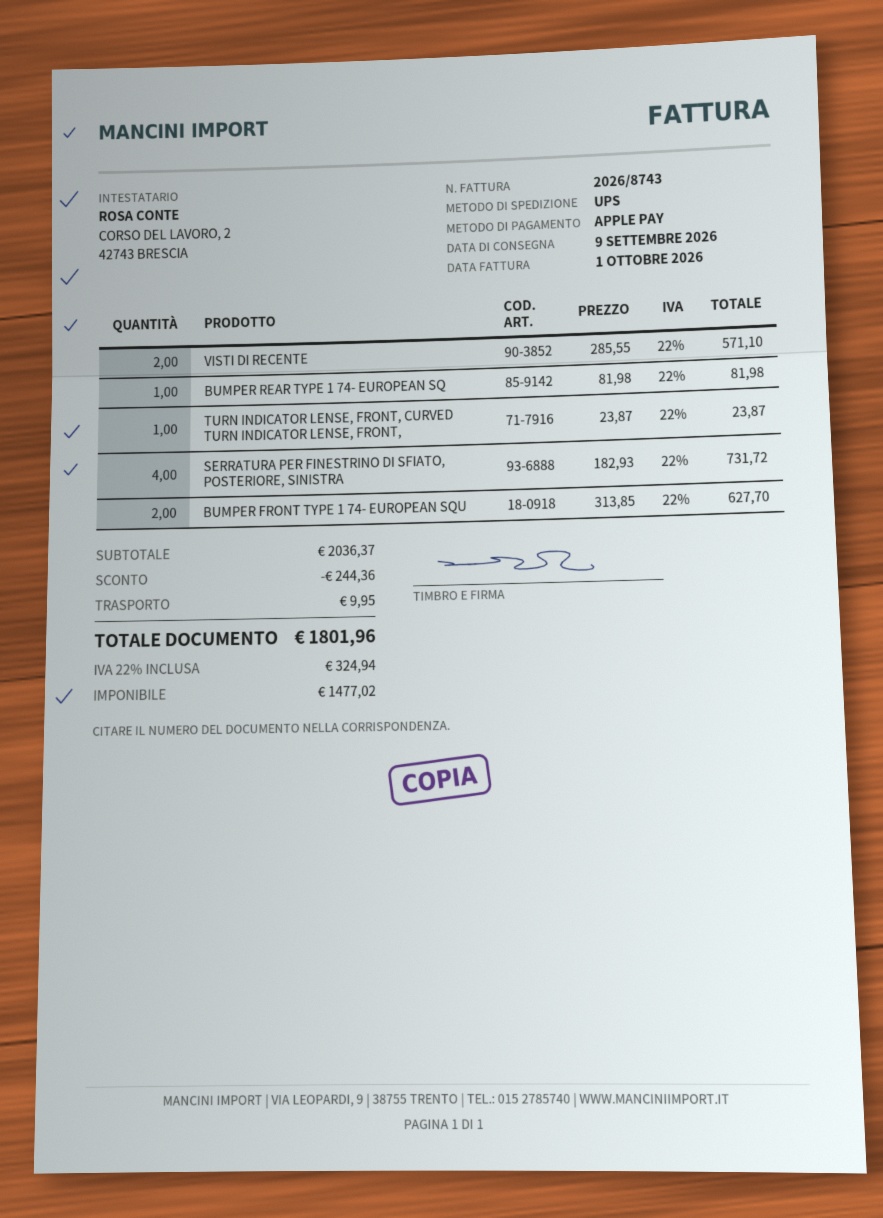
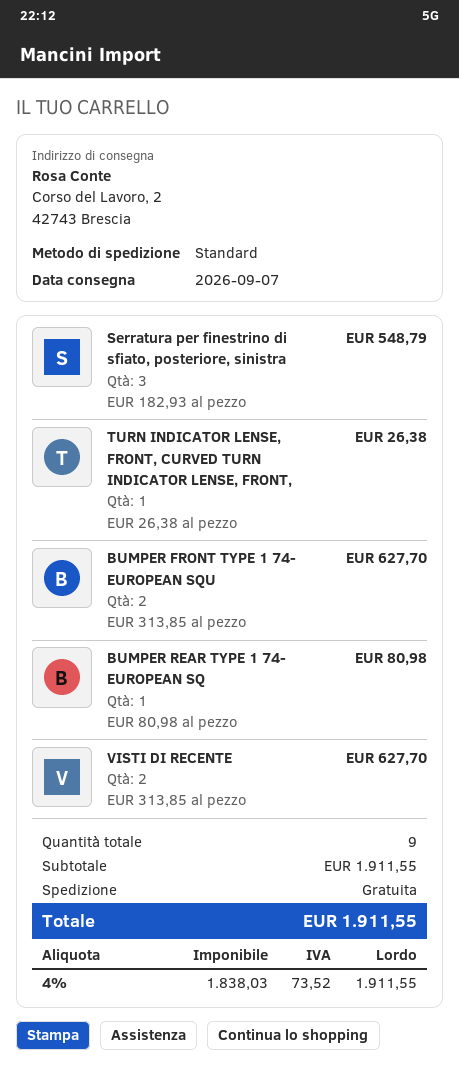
delivery date: 2026-09-09 -> 2026-09-07
shipping method: UPS -> standard
VISTI DI RECENTE: 2 x 285.55 = 571.10 -> 2 x 313.85 = 627.70
BUMPER REAR TYPE 1 74- EUROPEAN SQ: 1 x 81.98 = 81.98 -> 1 x 80.98 = 80.98
TURN INDICATOR LENSE, FRONT, CURVED TURN INDICATOR LENSE, FRONT,: 1 x 23.87 = 23.87 -> 1 x 26.38 = 26.38
SERRATURA PER FINESTRINO DI SFIATO, POSTERIORE, SINISTRA: 4 x 182.93 = 731.72 -> 3 x 182.93 = 548.79
subtotal: 2036.37 -> 1911.55
discount: 244.36 -> none
shipping: 9.95 -> 0.00
net: 1477.02 -> 1838.03
tax: 22% = 324.94 -> 4% = 73.52
total: 1801.96 -> 1911.55

